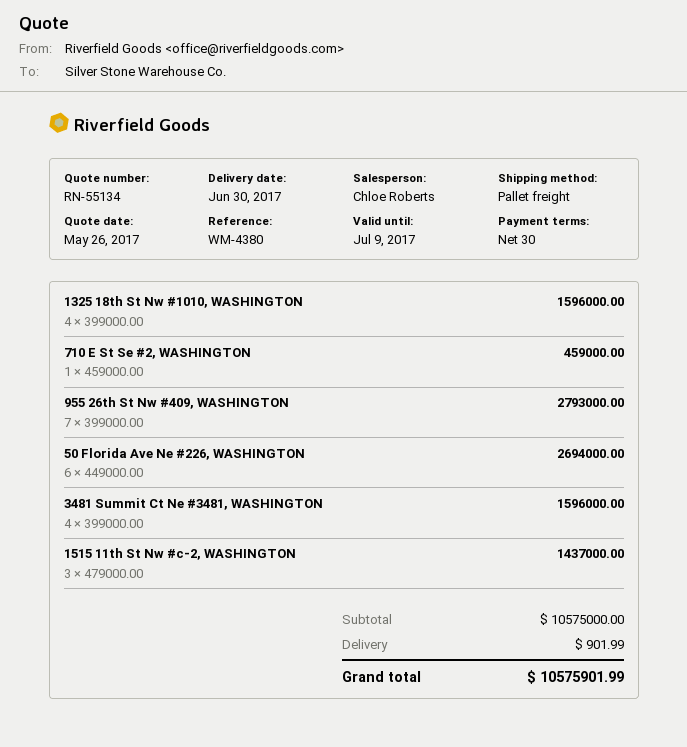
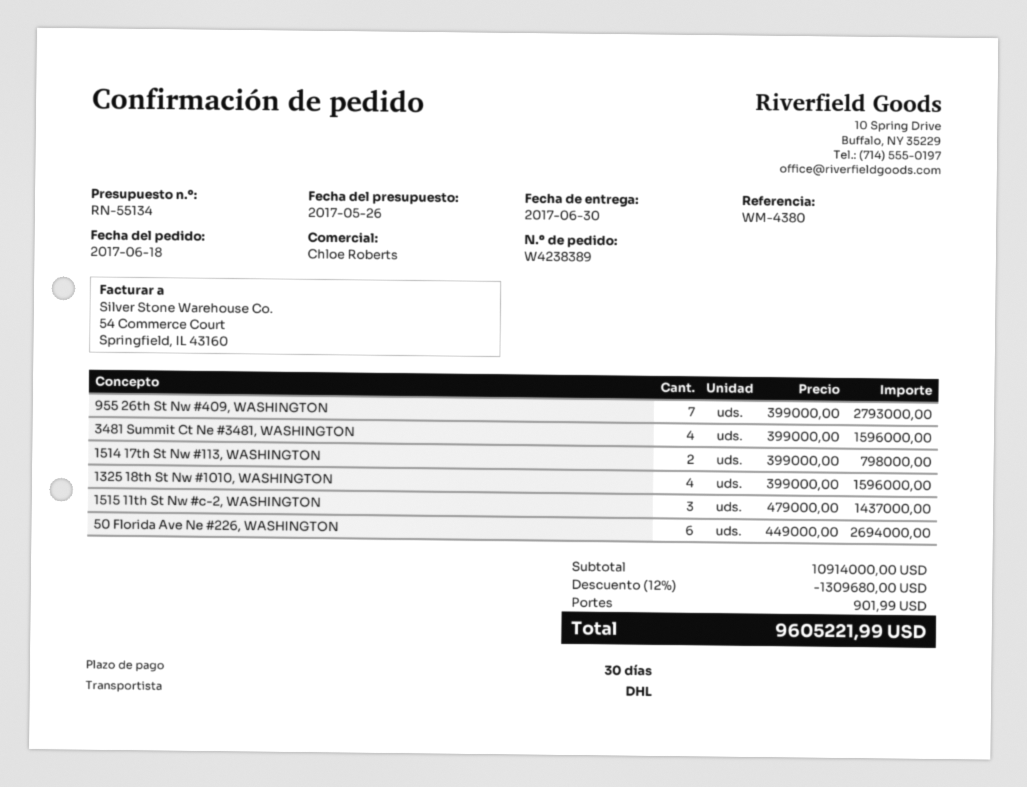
shipping method: pallet freight -> DHL
710 E St Se #2, WASHINGTON: 1 x 459000.00 = 459000.00 -> none
1514 17th St Nw #113, WASHINGTON: none -> 2 x 399000.00 = 798000.00
subtotal: 10575000.00 -> 10914000.00
discount: none -> 12% = 1309680.00
total: 10575901.99 -> 9605221.99

